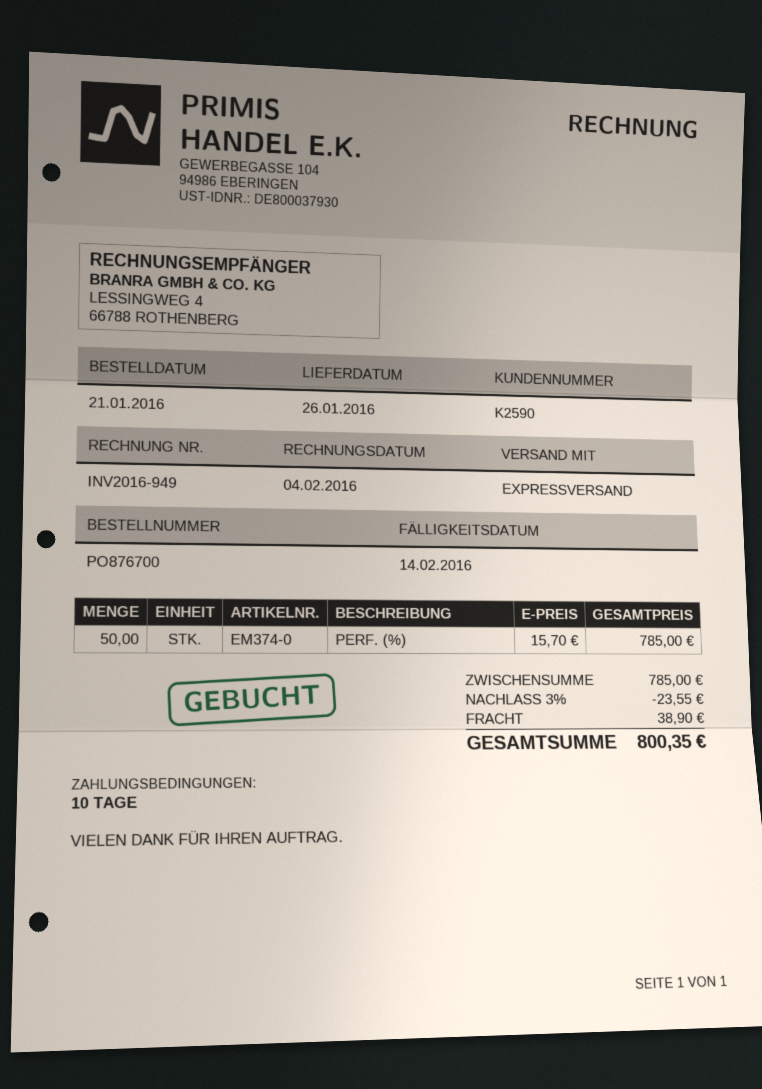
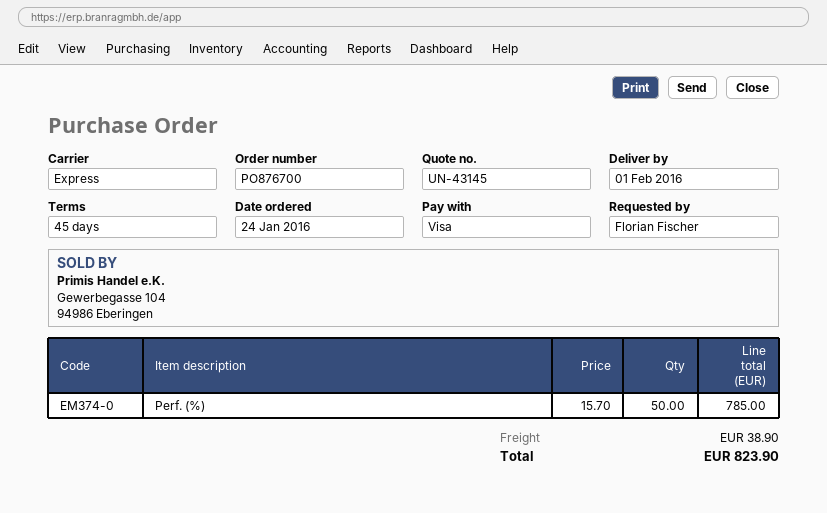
order date: 2016-01-21 -> 2016-01-24
delivery date: 2016-01-26 -> 2016-02-01
payment terms: 10 days -> 45 days
discount: 3% = 23.55 -> none
total: 800.35 -> 823.90

